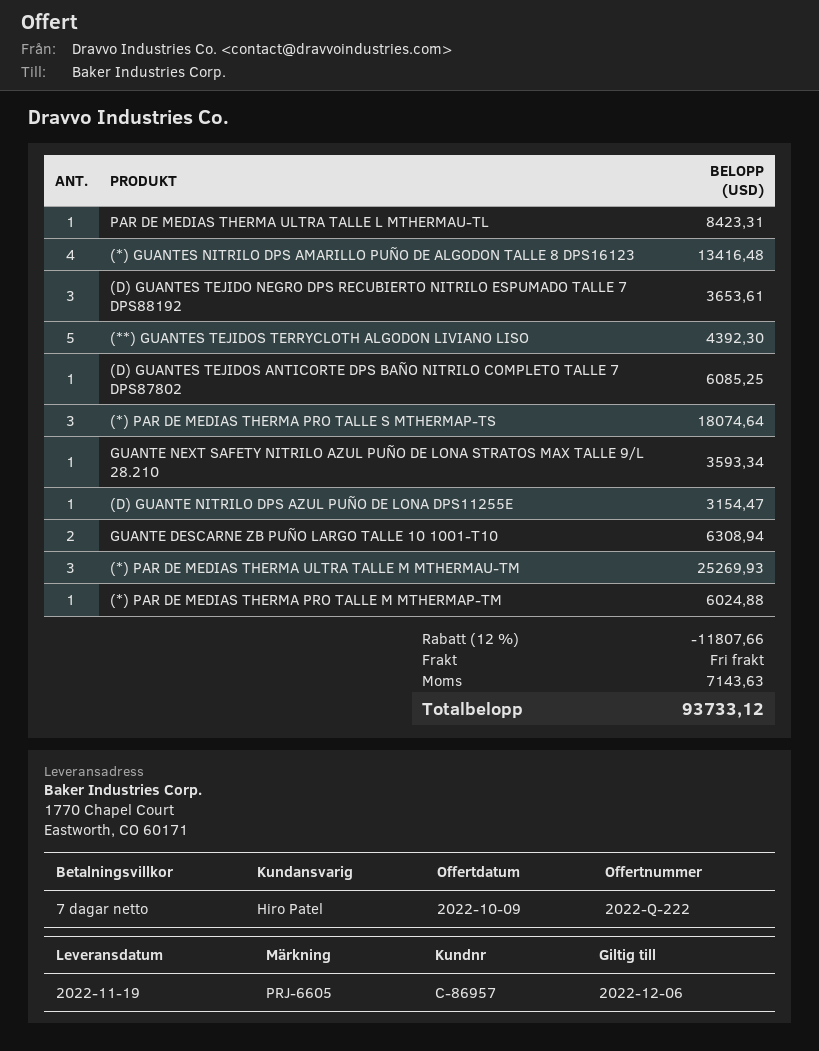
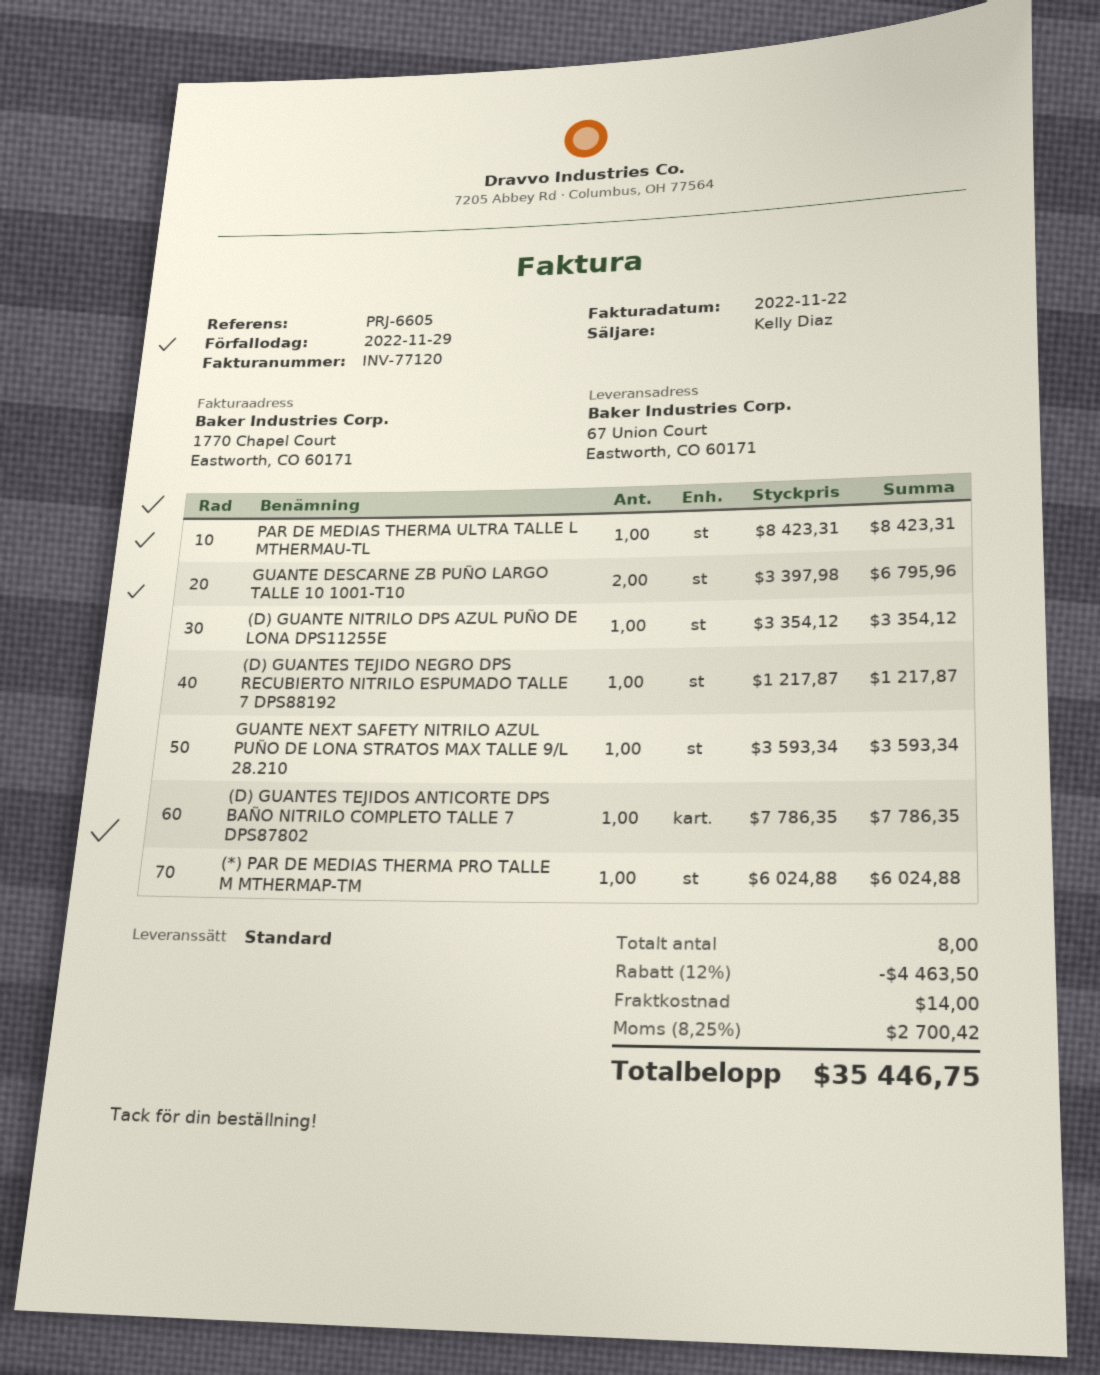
sales rep: Hiro Patel -> Kelly Diaz
ship to: 1770 Chapel Court, Eastworth, CO 60171 -> 67 Union Court, Eastworth, CO 60171
(*) GUANTES NITRILO DPS AMARILLO PUÑO DE ALGODON TALLE 8 DPS16123: 4 for 13416.48 -> none
(D) GUANTES TEJIDO NEGRO DPS RECUBIERTO NITRILO ESPUMADO TALLE 7 DPS88192: 3 for 3653.61 -> 1 for 1217.87
(**) GUANTES TEJIDOS TERRYCLOTH ALGODON LIVIANO LISO: 5 for 4392.30 -> none
(D) GUANTES TEJIDOS ANTICORTE DPS BAÑO NITRILO COMPLETO TALLE 7 DPS87802: 1 for 6085.25 -> 1 for 7786.35
(*) PAR DE MEDIAS THERMA PRO TALLE S MTHERMAP-TS: 3 for 18074.64 -> none
(D) GUANTE NITRILO DPS AZUL PUÑO DE LONA DPS11255E: 1 for 3154.47 -> 1 for 3354.12
GUANTE DESCARNE ZB PUÑO LARGO TALLE 10 1001-T10: 2 for 6308.94 -> 2 for 6795.96
(*) PAR DE MEDIAS THERMA ULTRA TALLE M MTHERMAU-TM: 3 for 25269.93 -> none
discount: 12% = 11807.66 -> 12% = 4463.50
shipping: 0.00 -> 14.00
tax: 7143.63 -> 2700.42
total: 93733.12 -> 35446.75

